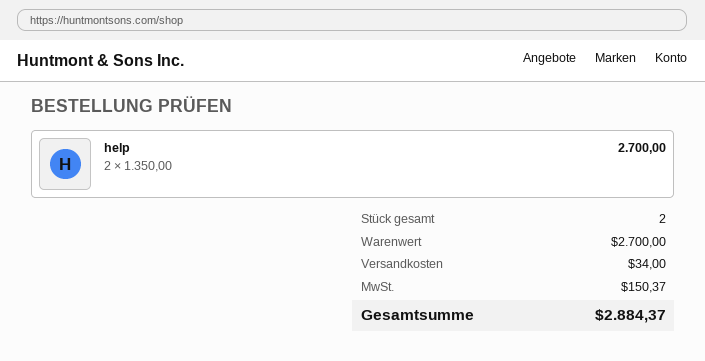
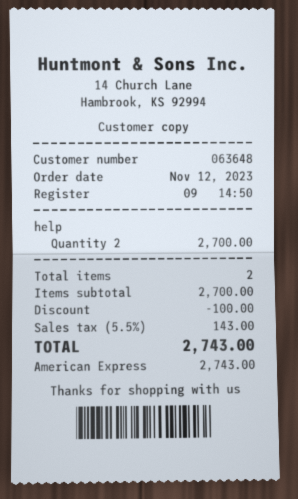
discount: none -> 100.00
shipping: 34.00 -> none
tax: 150.37 -> 143.00
total: 2884.37 -> 2743.00

